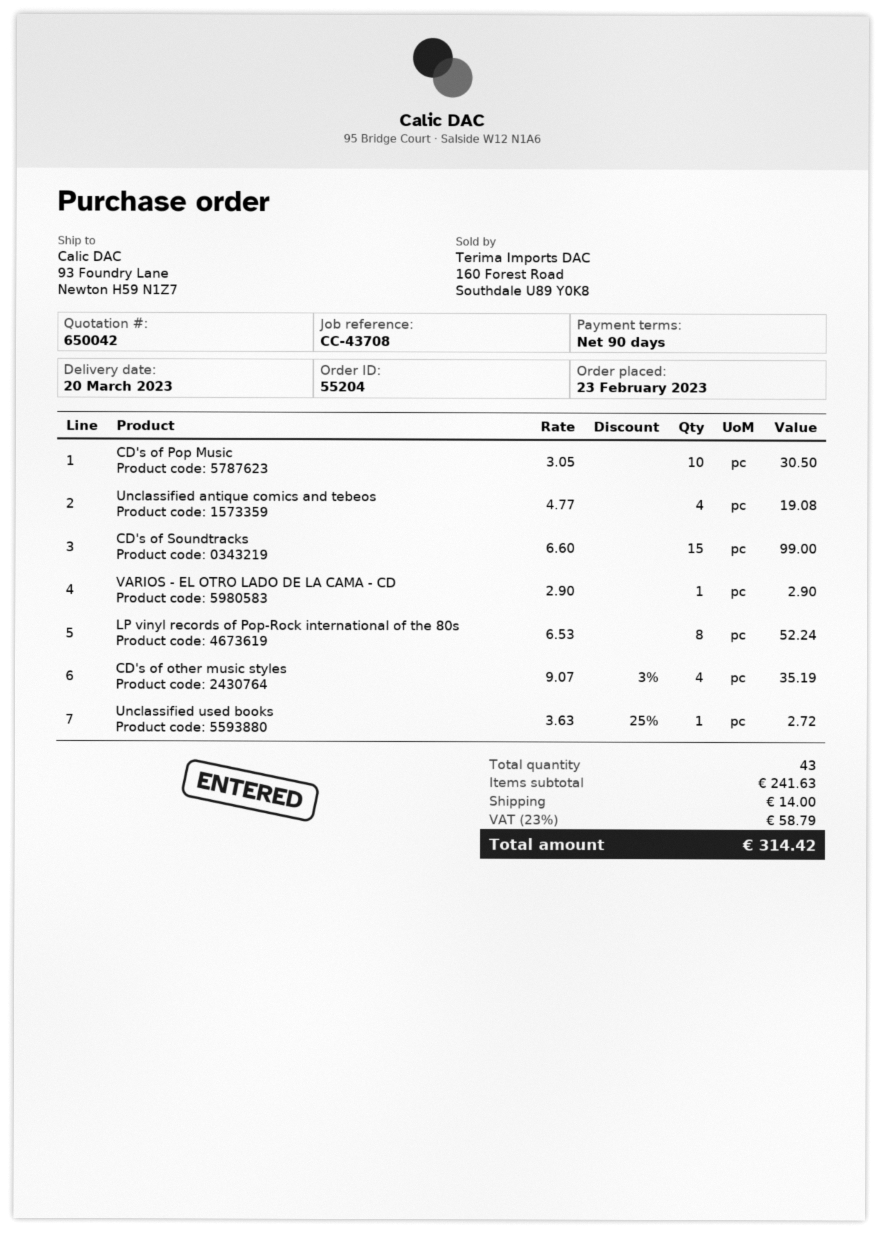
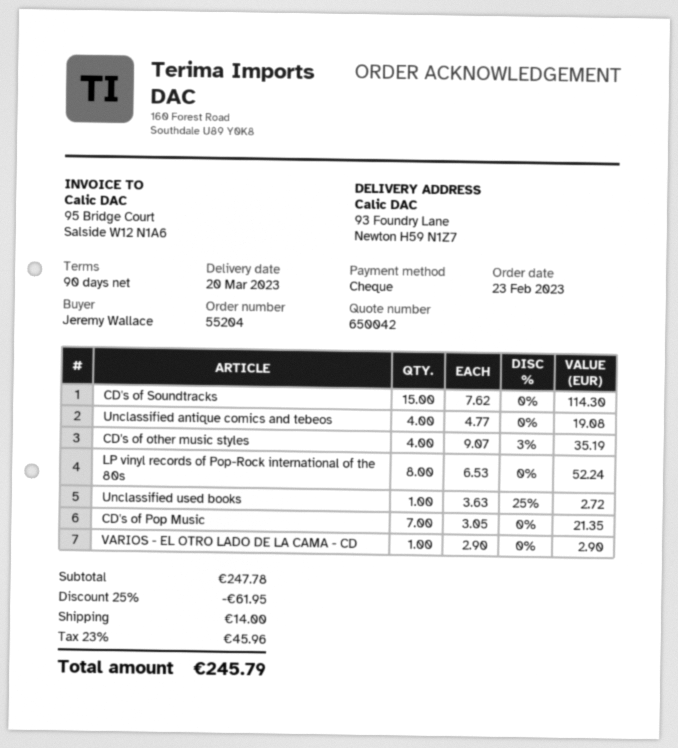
CD's of Pop Music: 10 x 3.05 = 30.50 -> 7 x 3.05 = 21.35
CD's of Soundtracks: 15 x 6.60 = 99.00 -> 15 x 7.62 = 114.30
subtotal: 241.63 -> 247.78
discount: none -> 25% = 61.95
tax: 23% = 58.79 -> 23% = 45.96
total: 314.42 -> 245.79

